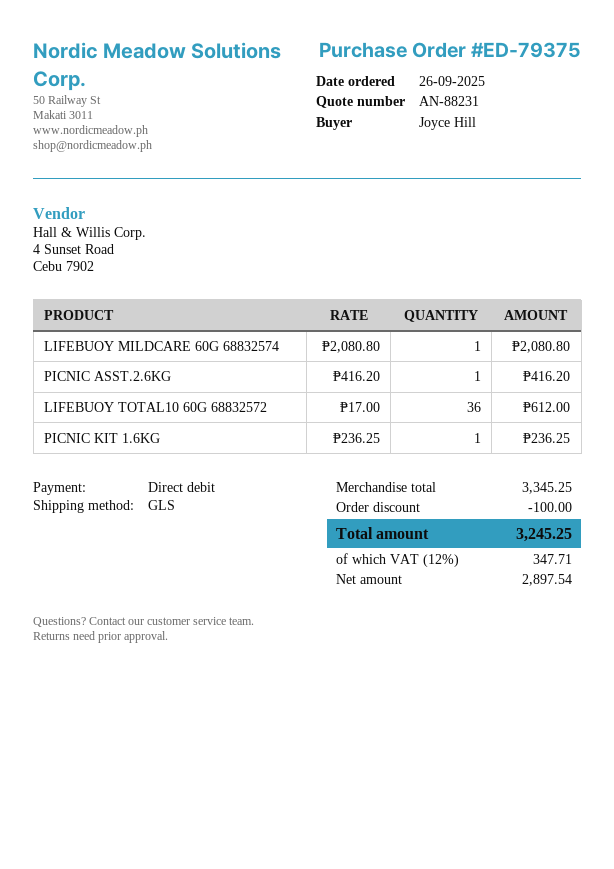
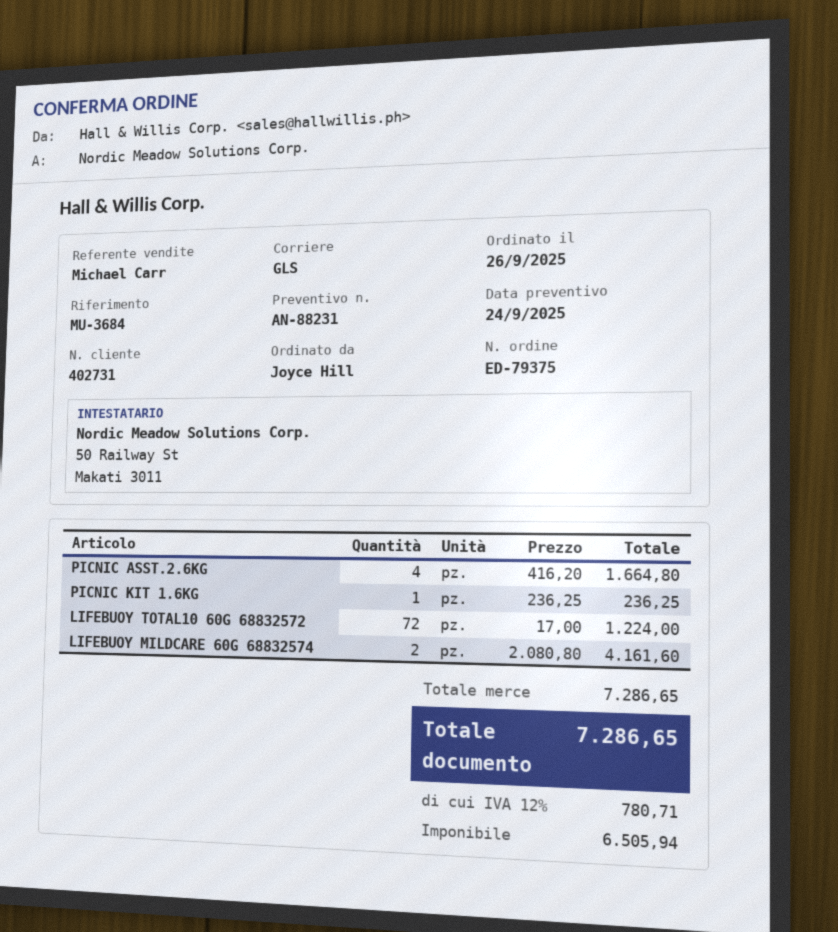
LIFEBUOY MILDCARE 60G 68832574: 1 x 2080.80 = 2080.80 -> 2 x 2080.80 = 4161.60
PICNIC ASST.2.6KG: 1 x 416.20 = 416.20 -> 4 x 416.20 = 1664.80
LIFEBUOY TOTAL10 60G 68832572: 36 x 17.00 = 612.00 -> 72 x 17.00 = 1224.00
subtotal: 3345.25 -> 7286.65
discount: 100.00 -> none
net: 2897.54 -> 6505.94
tax: 12% = 347.71 -> 12% = 780.71
total: 3245.25 -> 7286.65

